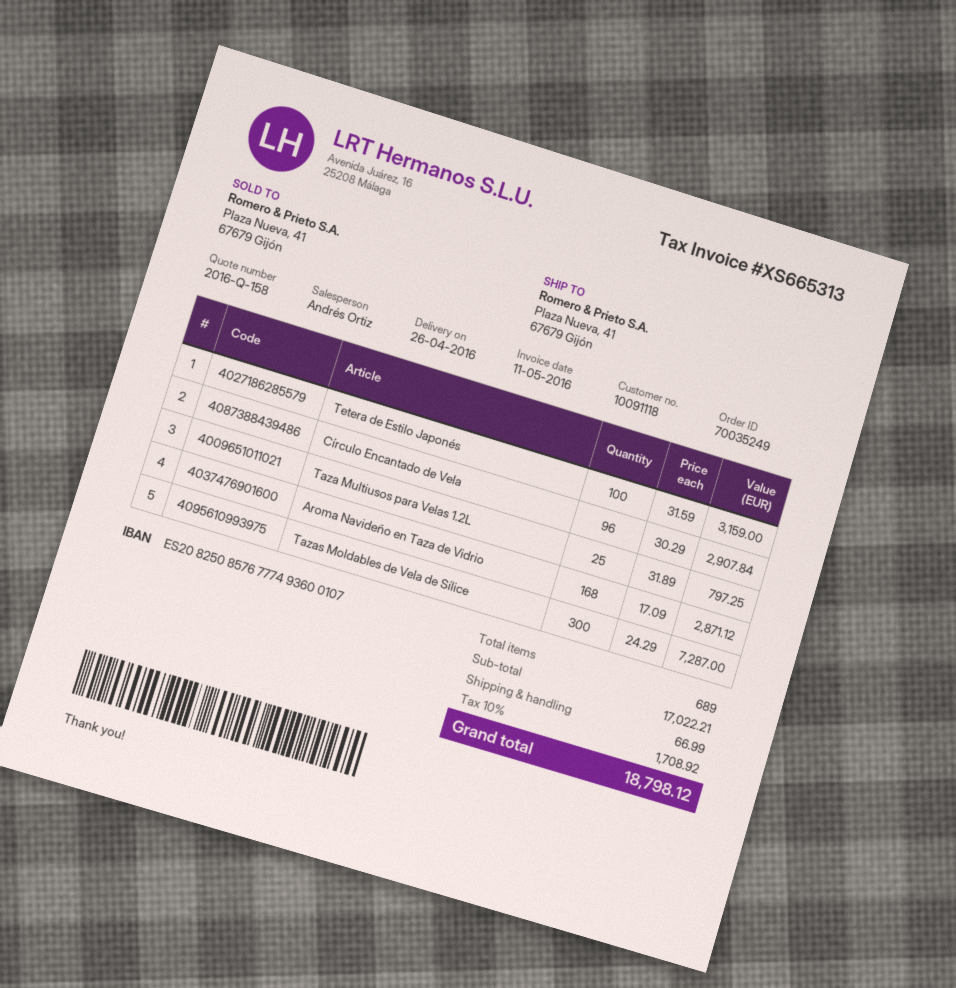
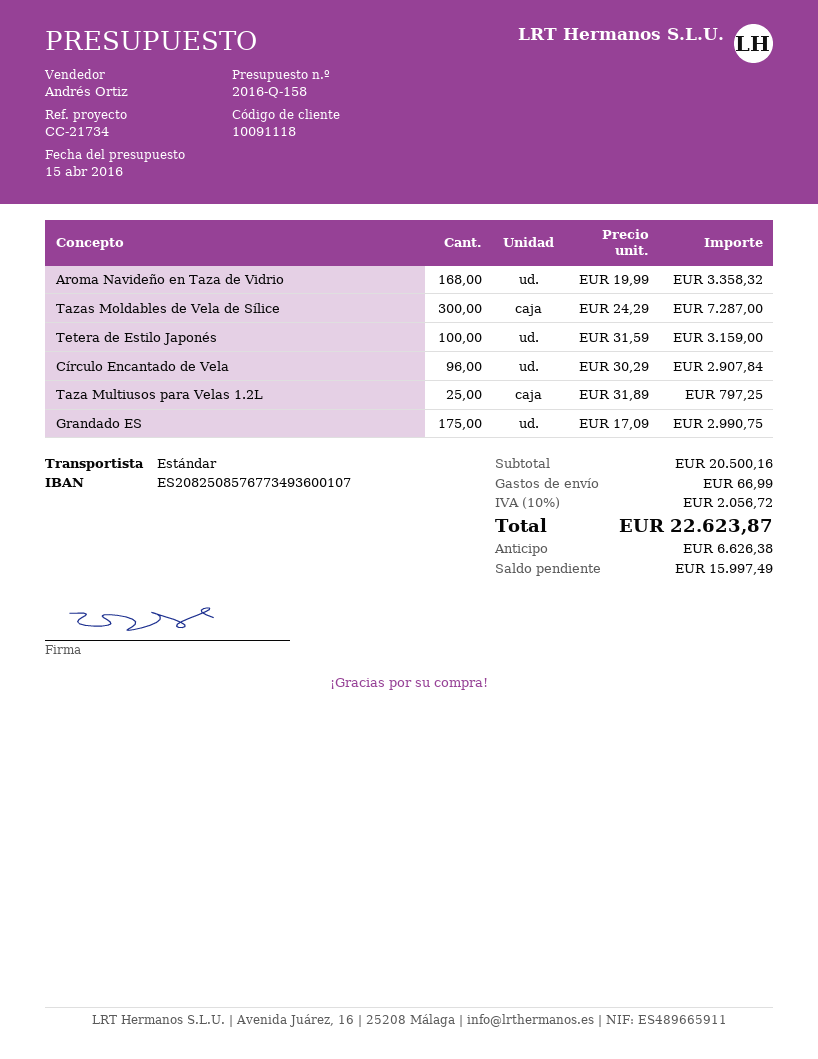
bank account: ES2082508576777493600107 -> ES2082508576773493600107
Aroma Navideño en Taza de Vidrio: 168 x 17.09 = 2871.12 -> 168 x 19.99 = 3358.32
Grandado ES: none -> 175 x 17.09 = 2990.75
subtotal: 17022.21 -> 20500.16
tax: 10% = 1708.92 -> 10% = 2056.72
total: 18798.12 -> 22623.87

